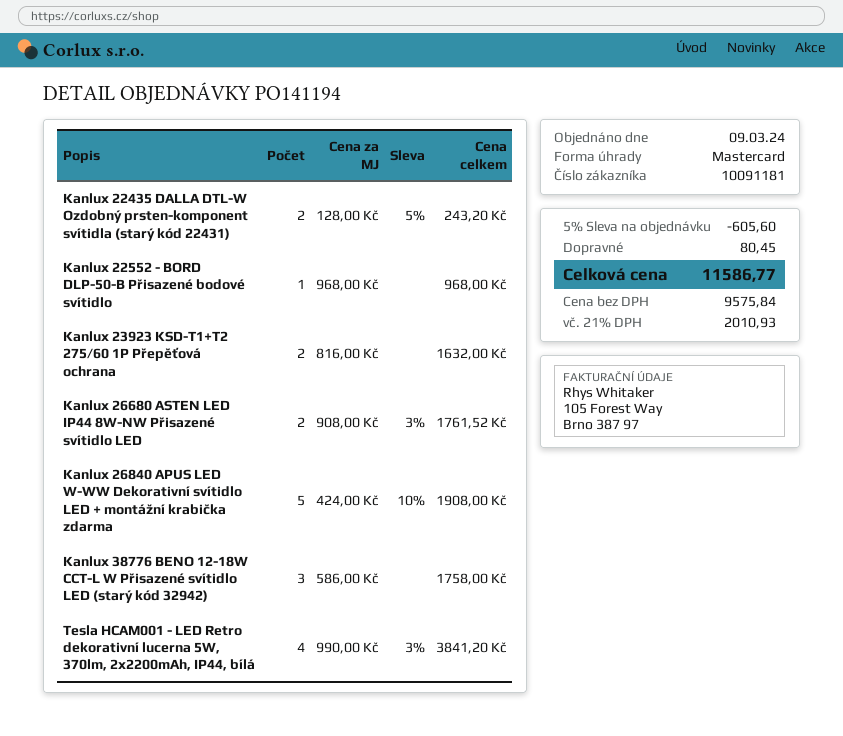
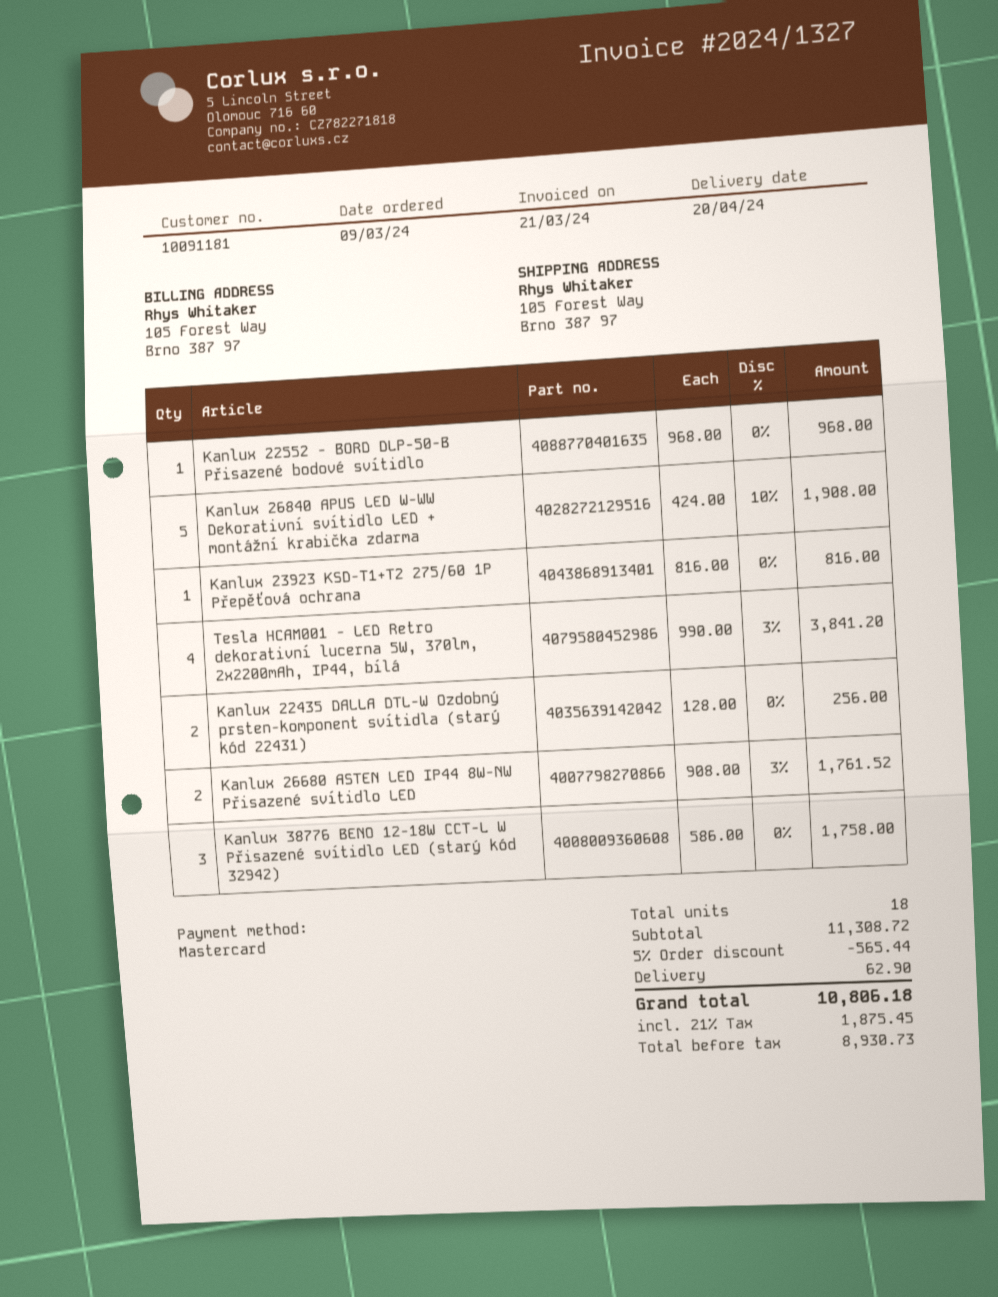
Kanlux 22435 DALLA DTL-W Ozdobný prsten-komponent svítidla (starý kód 22431): 2 x 128.00 - 5% = 243.20 -> 2 x 128.00 = 256.00
Kanlux 23923 KSD-T1+T2 275/60 1P Přepěťová ochrana: 2 x 816.00 = 1632.00 -> 1 x 816.00 = 816.00
discount: 5% = 605.60 -> 5% = 565.44
shipping: 80.45 -> 62.90
net: 9575.84 -> 8930.73
tax: 21% = 2010.93 -> 21% = 1875.45
total: 11586.77 -> 10806.18

